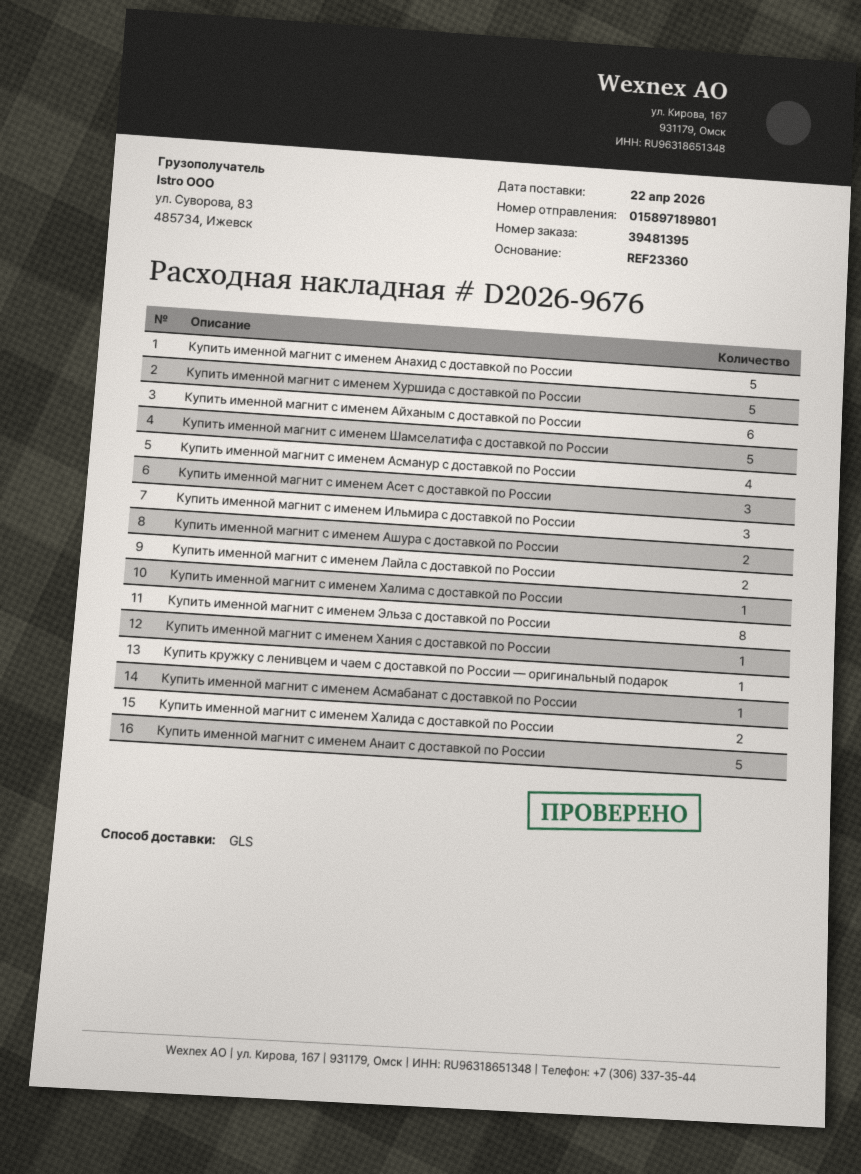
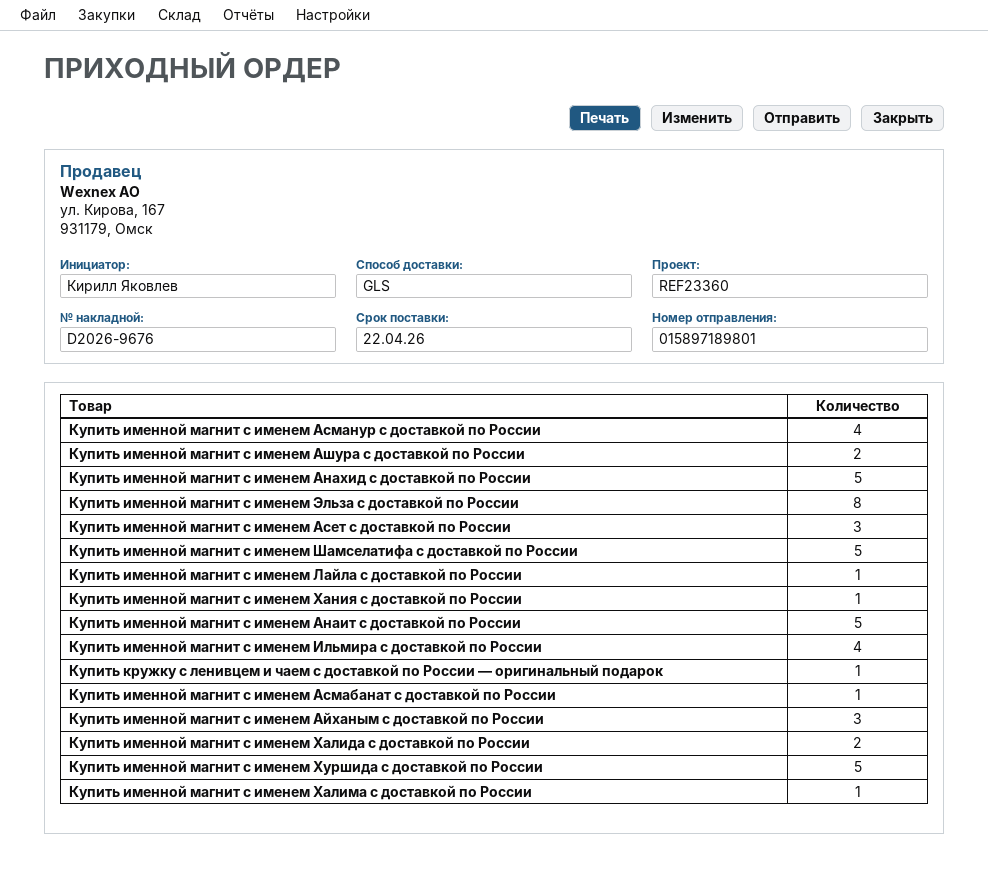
Купить именной магнит с именем Айханым с доставкой по России: 6 -> 3
Купить именной магнит с именем Ильмира с доставкой по России: 3 -> 4
Купить именной магнит с именем Лайла с доставкой по России: 2 -> 1

